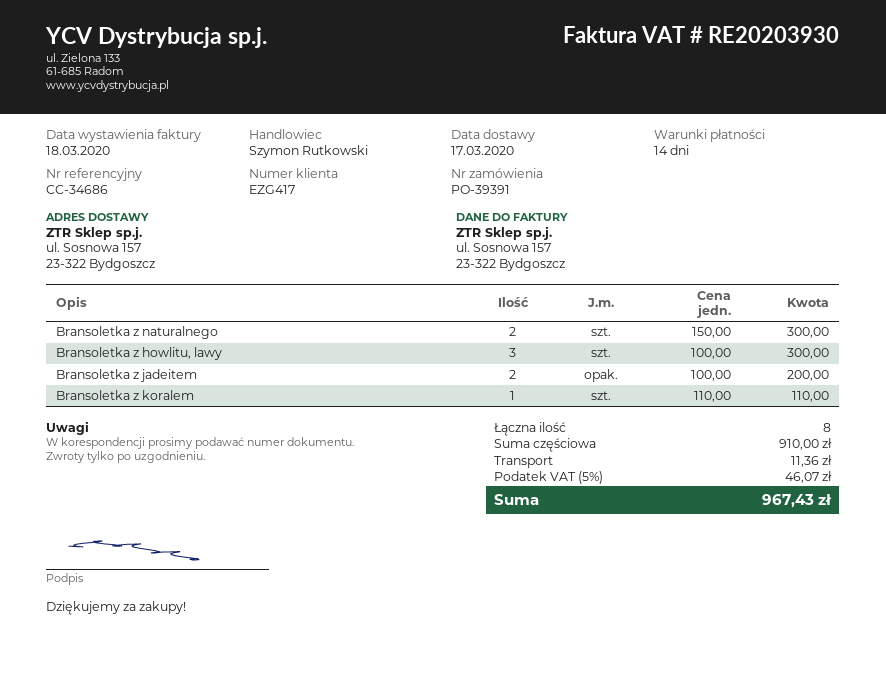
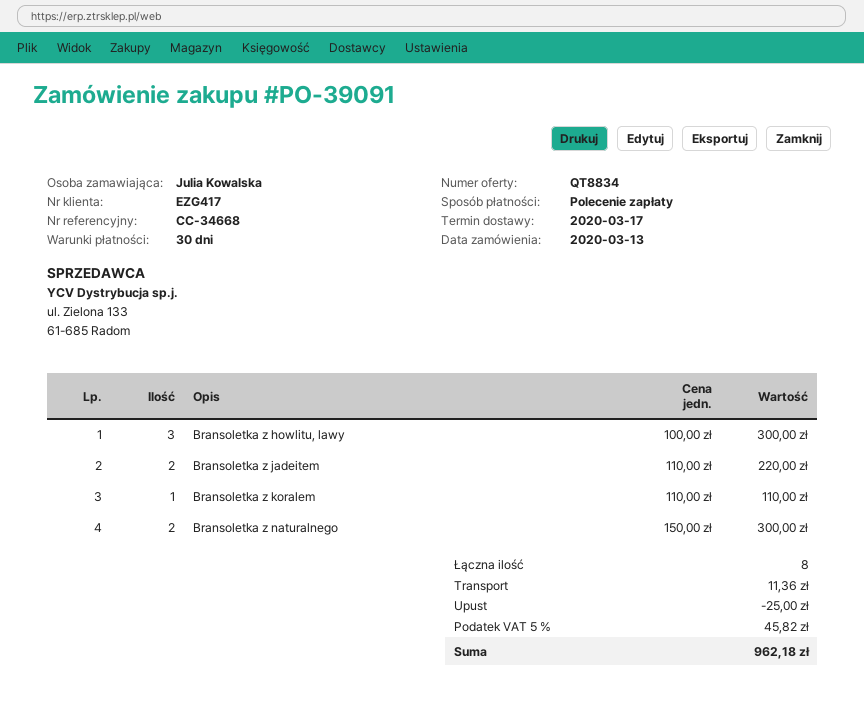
order number: PO-39391 -> PO-39091
payment terms: 14 days -> 30 days
reference: CC-34686 -> CC-34668
Bransoletka z jadeitem: 2 x 100.00 = 200.00 -> 2 x 110.00 = 220.00
discount: none -> 25.00
tax: 5% = 46.07 -> 5% = 45.82
total: 967.43 -> 962.18

